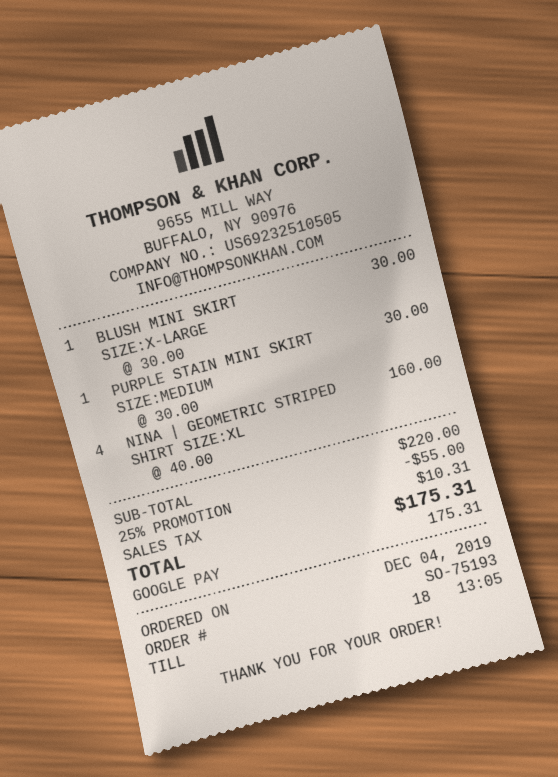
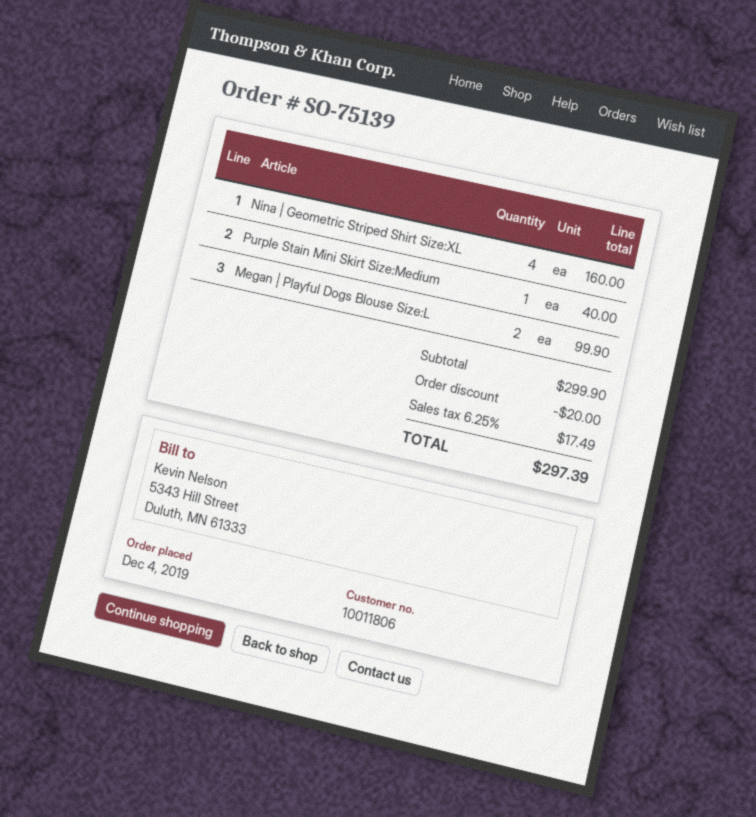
order number: SO-75193 -> SO-75139
BLUSH MINI SKIRT SIZE:X-LARGE: 1 for 30.00 -> none
PURPLE STAIN MINI SKIRT SIZE:MEDIUM: 1 for 30.00 -> 1 for 40.00
Megan | Playful Dogs Blouse Size:L: none -> 2 for 99.90
subtotal: 220.00 -> 299.90
discount: 55.00 -> 20.00
tax: 10.31 -> 17.49
total: 175.31 -> 297.39

